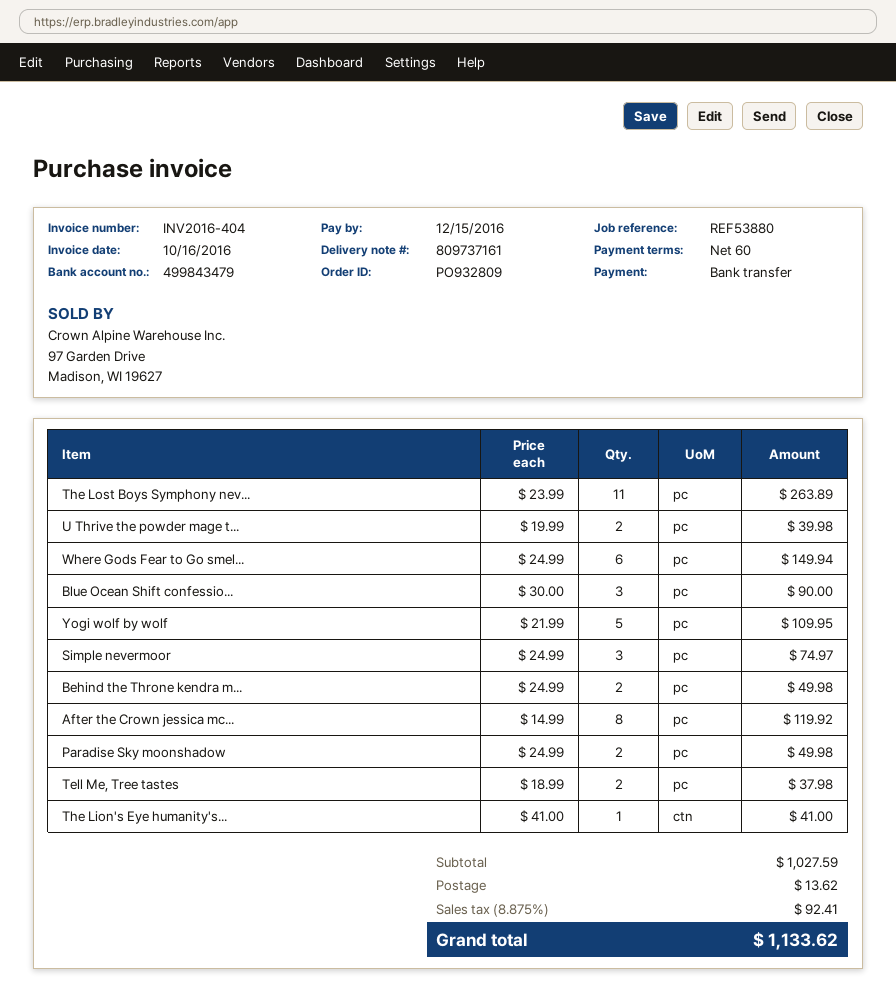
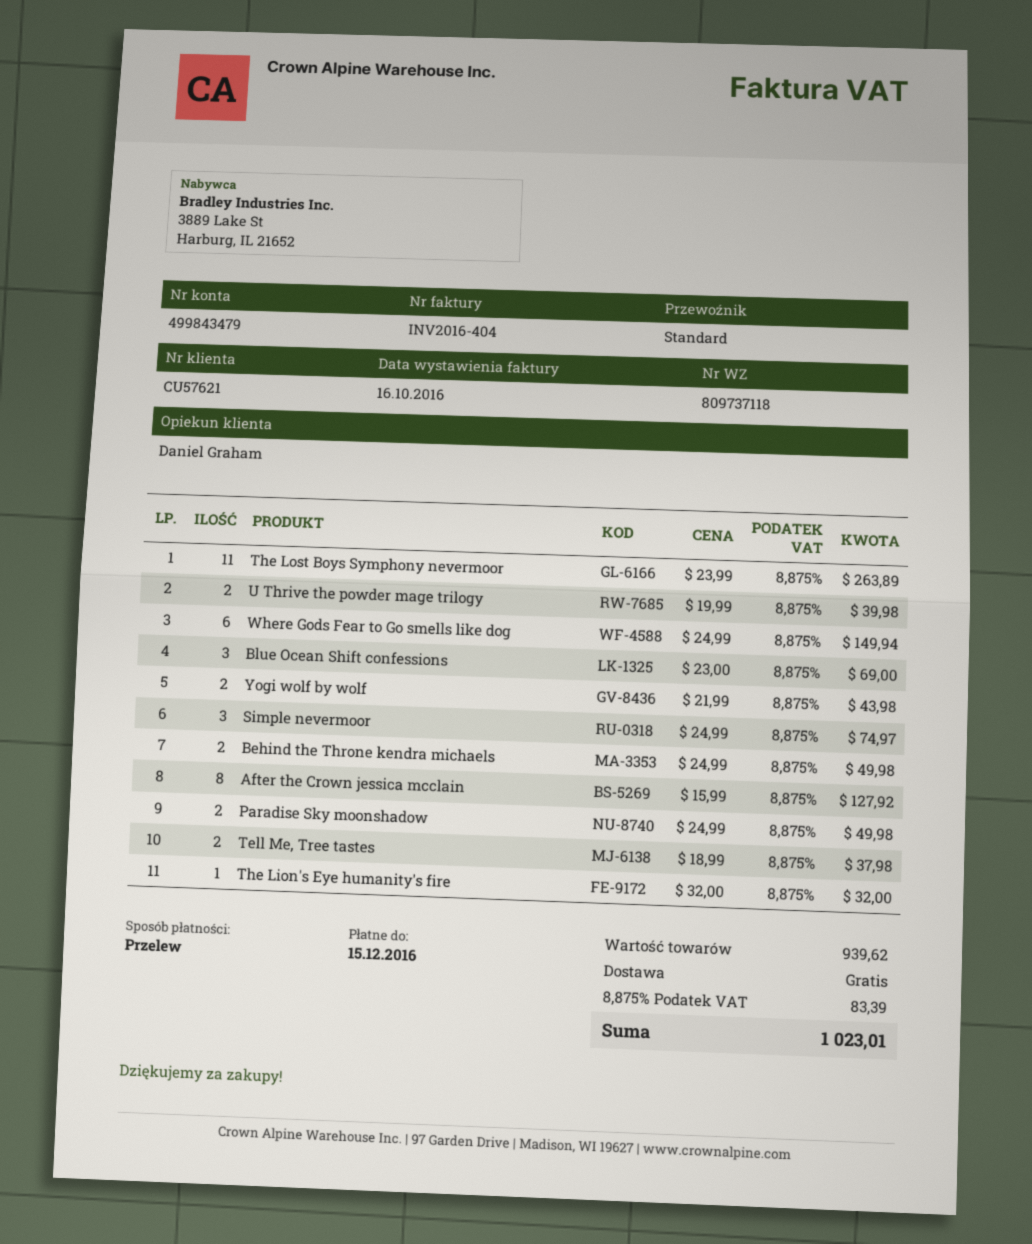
delivery note number: 809737161 -> 809737118
Blue Ocean Shift confessio...: 3 x 30.00 = 90.00 -> 3 x 23.00 = 69.00
Yogi wolf by wolf: 5 x 21.99 = 109.95 -> 2 x 21.99 = 43.98
After the Crown jessica mc...: 8 x 14.99 = 119.92 -> 8 x 15.99 = 127.92
The Lion's Eye humanity's...: 1 x 41.00 = 41.00 -> 1 x 32.00 = 32.00
subtotal: 1027.59 -> 939.62
shipping: 13.62 -> 0.00
tax: 8.875% = 92.41 -> 8.875% = 83.39
total: 1133.62 -> 1023.01

